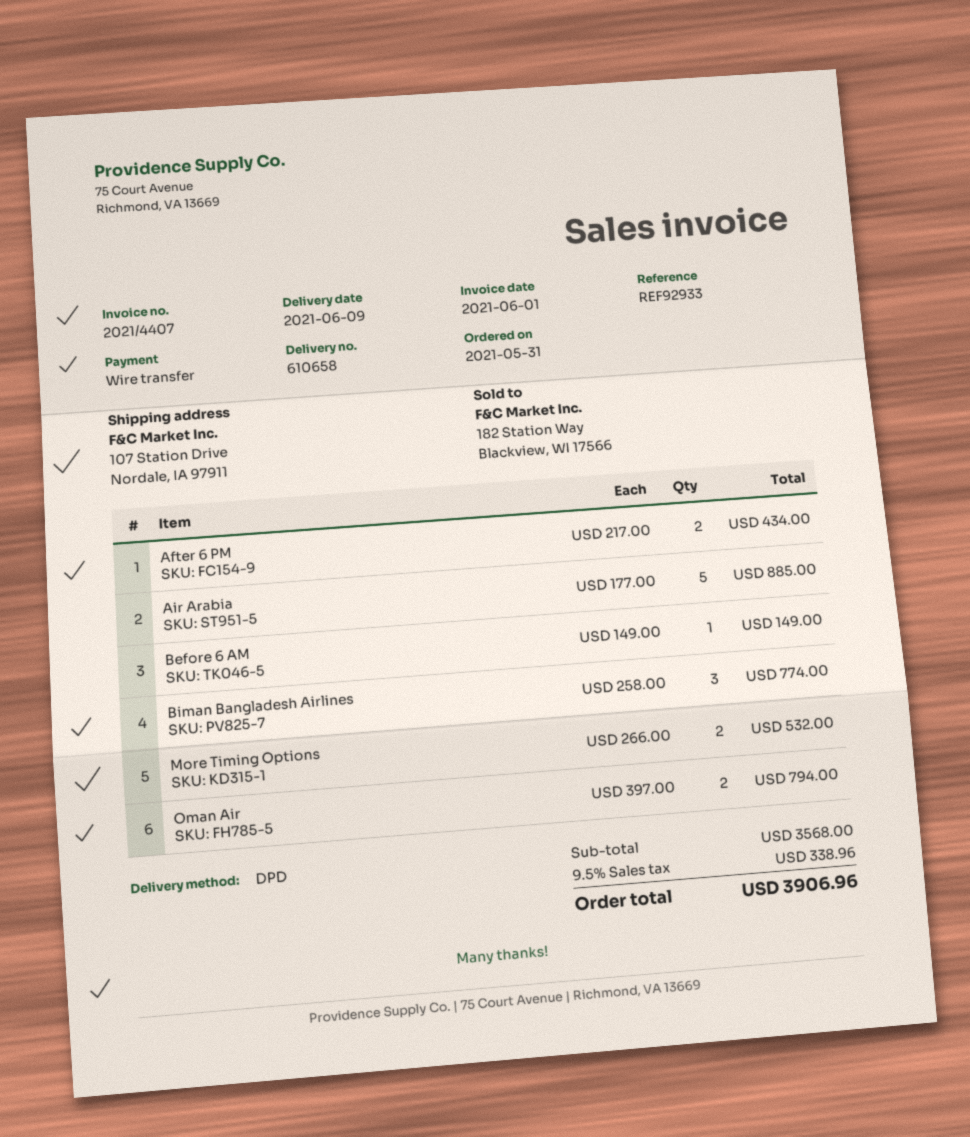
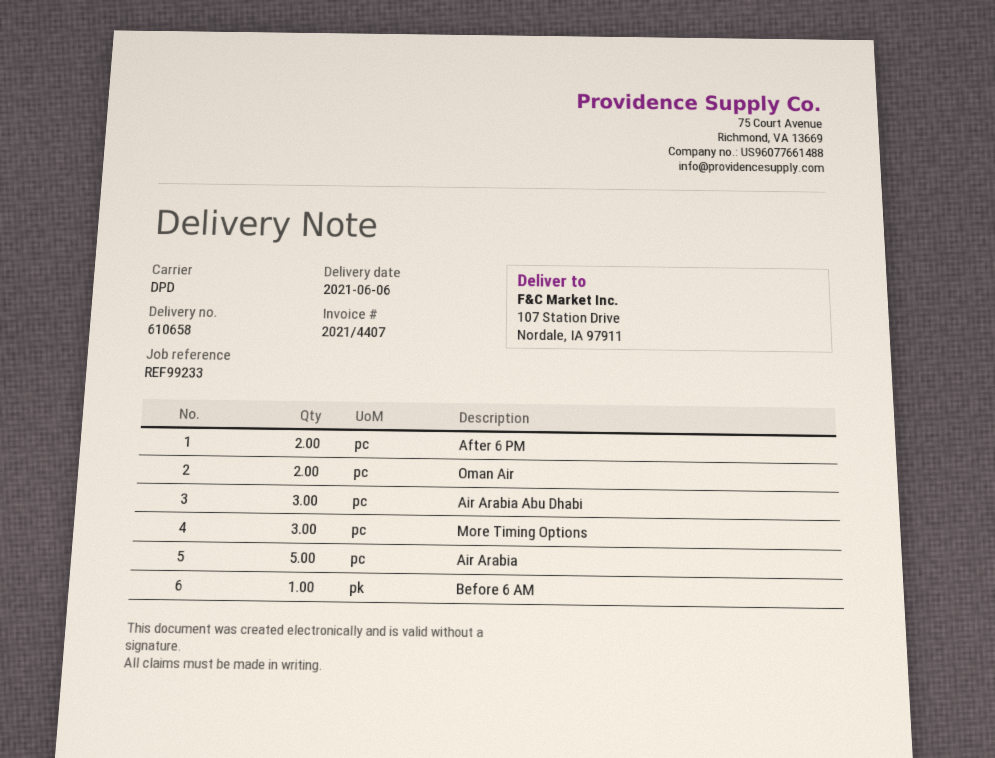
delivery date: 2021-06-09 -> 2021-06-06
reference: REF92933 -> REF99233
Biman Bangladesh Airlines: 3 -> none
More Timing Options: 2 -> 3
Air Arabia Abu Dhabi: none -> 3

